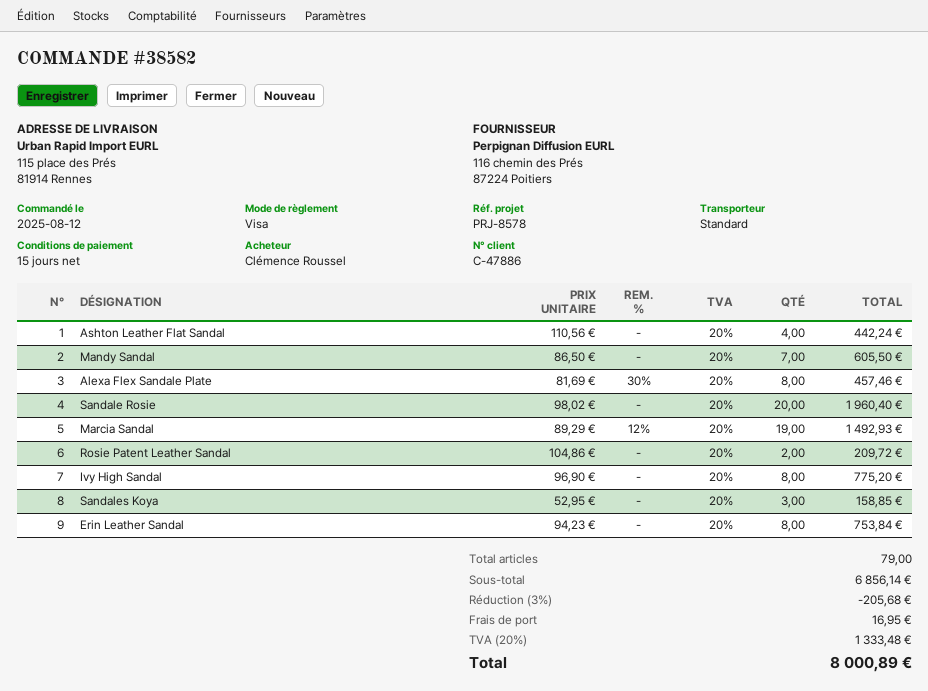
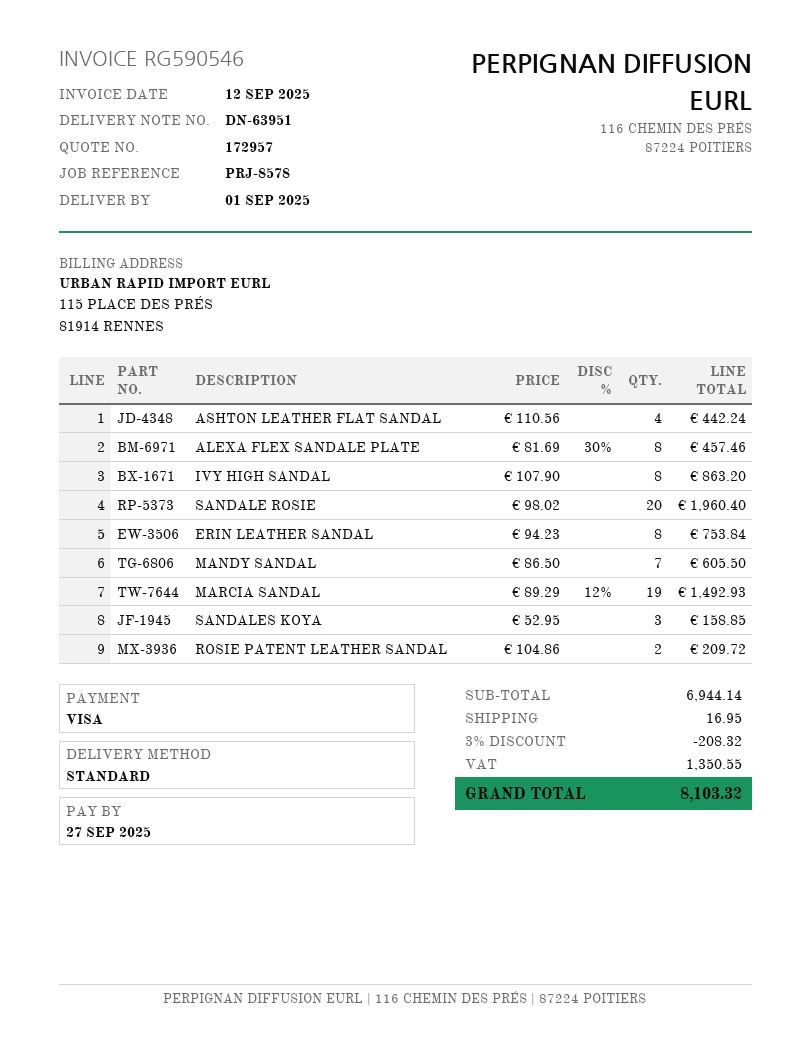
Ivy High Sandal: 8 x 96.90 = 775.20 -> 8 x 107.90 = 863.20
subtotal: 6856.14 -> 6944.14
discount: 3% = 205.68 -> 3% = 208.32
tax: 1333.48 -> 1350.55
total: 8000.89 -> 8103.32

